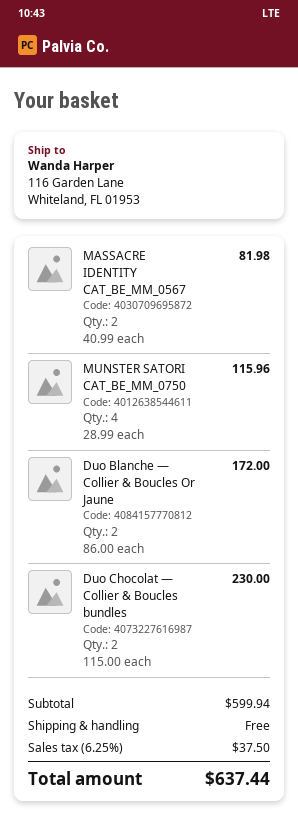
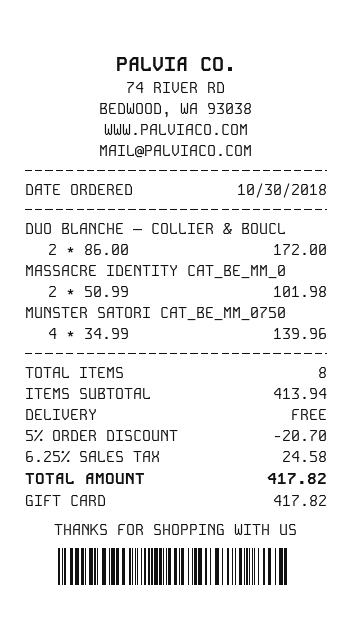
MASSACRE IDENTITY CAT_BE_MM_0567: 2 x 40.99 = 81.98 -> 2 x 50.99 = 101.98
MUNSTER SATORI CAT_BE_MM_0750: 4 x 28.99 = 115.96 -> 4 x 34.99 = 139.96
Duo Chocolat — Collier & Boucles bundles: 2 x 115.00 = 230.00 -> none
subtotal: 599.94 -> 413.94
discount: none -> 5% = 20.70
tax: 6.25% = 37.50 -> 6.25% = 24.58
total: 637.44 -> 417.82

